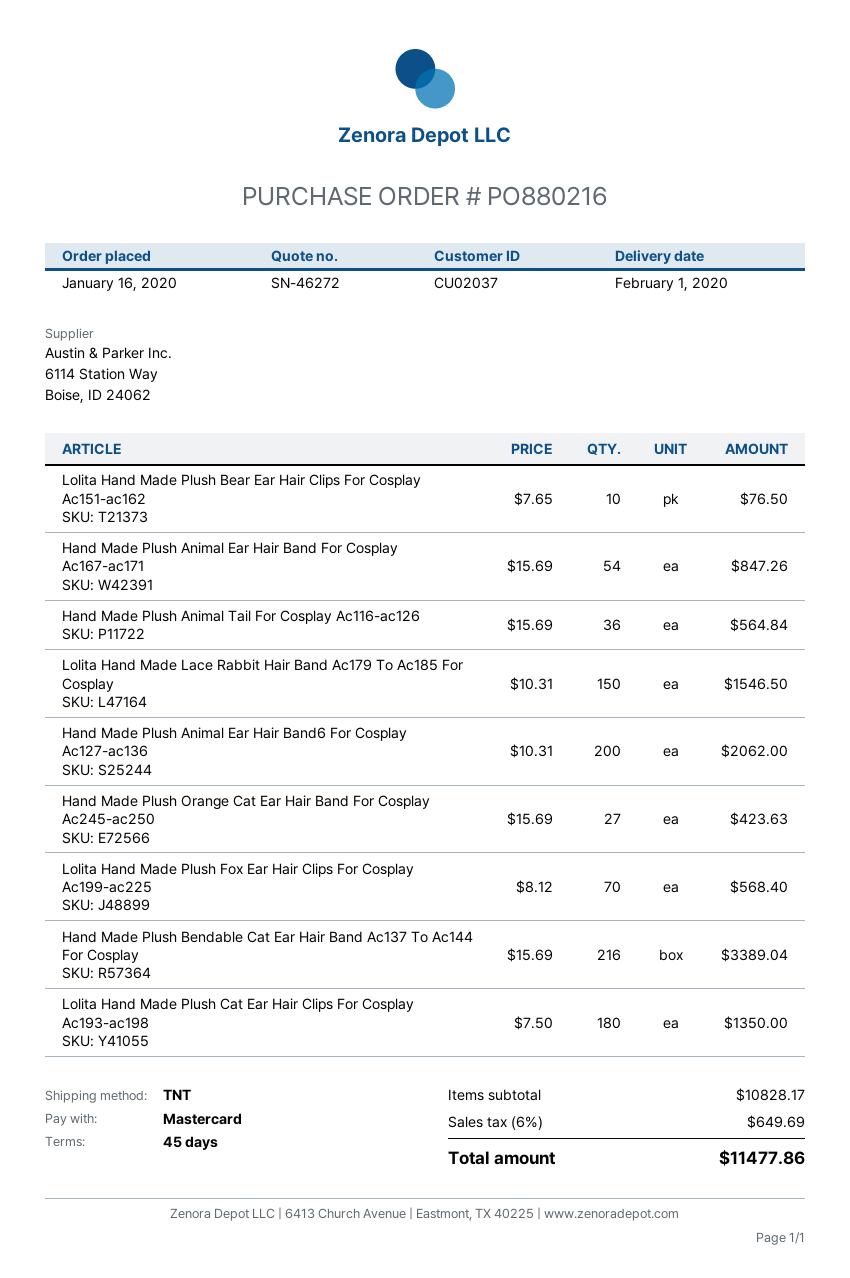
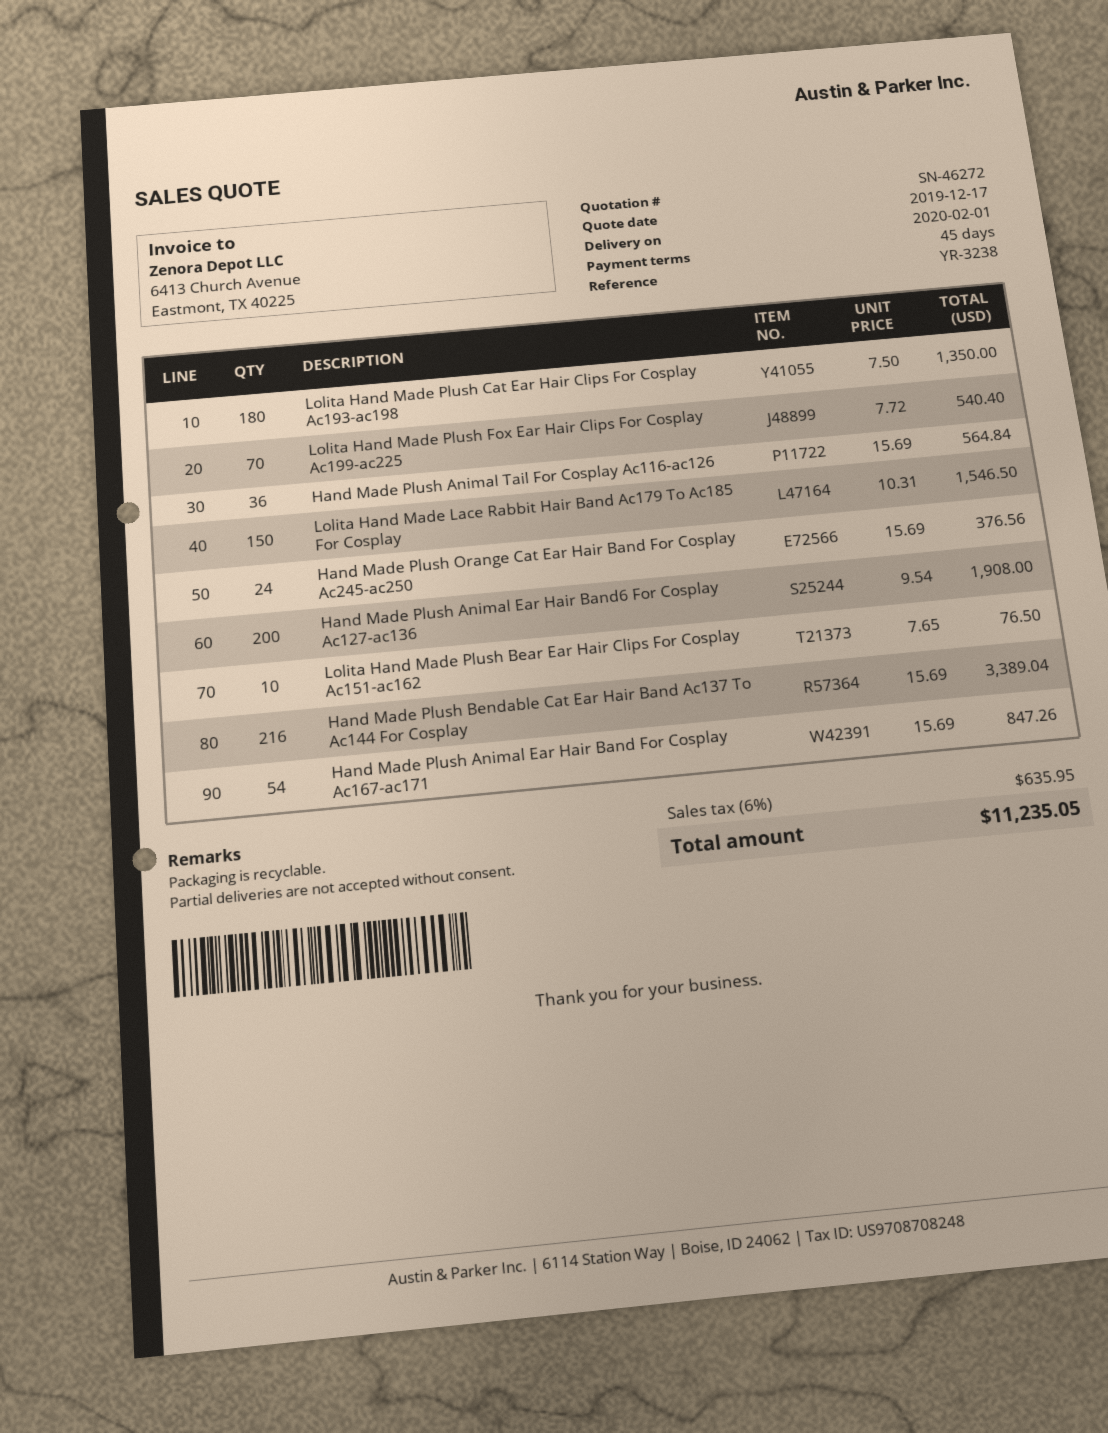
Hand Made Plush Animal Ear Hair Band6 For Cosplay Ac127-ac136: 200 x 10.31 = 2062.00 -> 200 x 9.54 = 1908.00
Hand Made Plush Orange Cat Ear Hair Band For Cosplay Ac245-ac250: 27 x 15.69 = 423.63 -> 24 x 15.69 = 376.56
Lolita Hand Made Plush Fox Ear Hair Clips For Cosplay Ac199-ac225: 70 x 8.12 = 568.40 -> 70 x 7.72 = 540.40
tax: 6% = 649.69 -> 6% = 635.95
total: 11477.86 -> 11235.05

